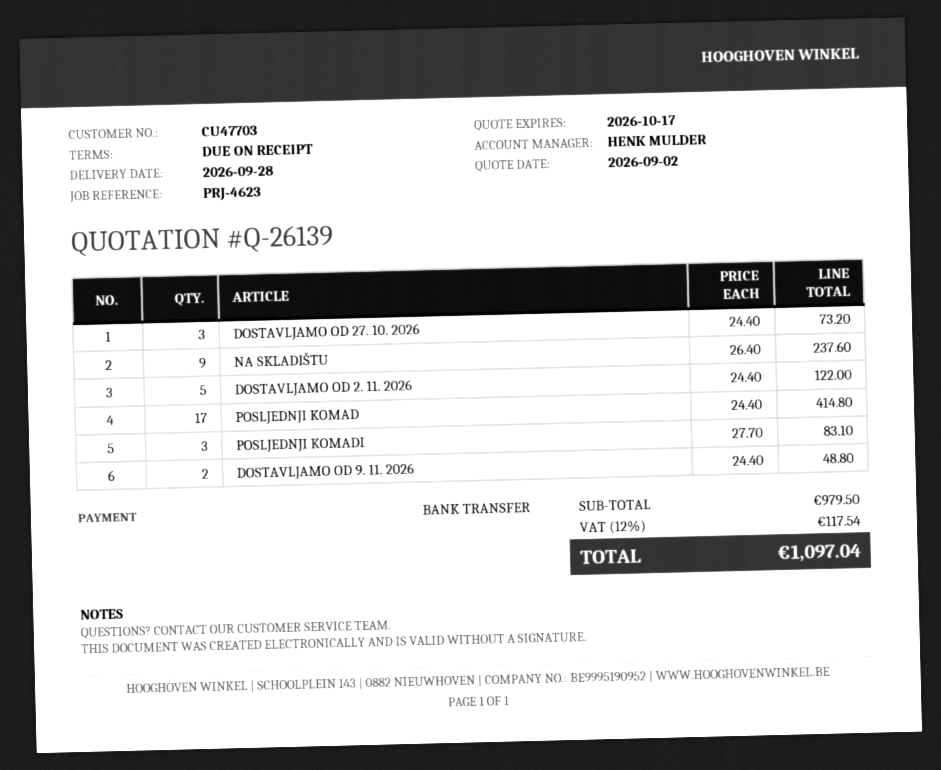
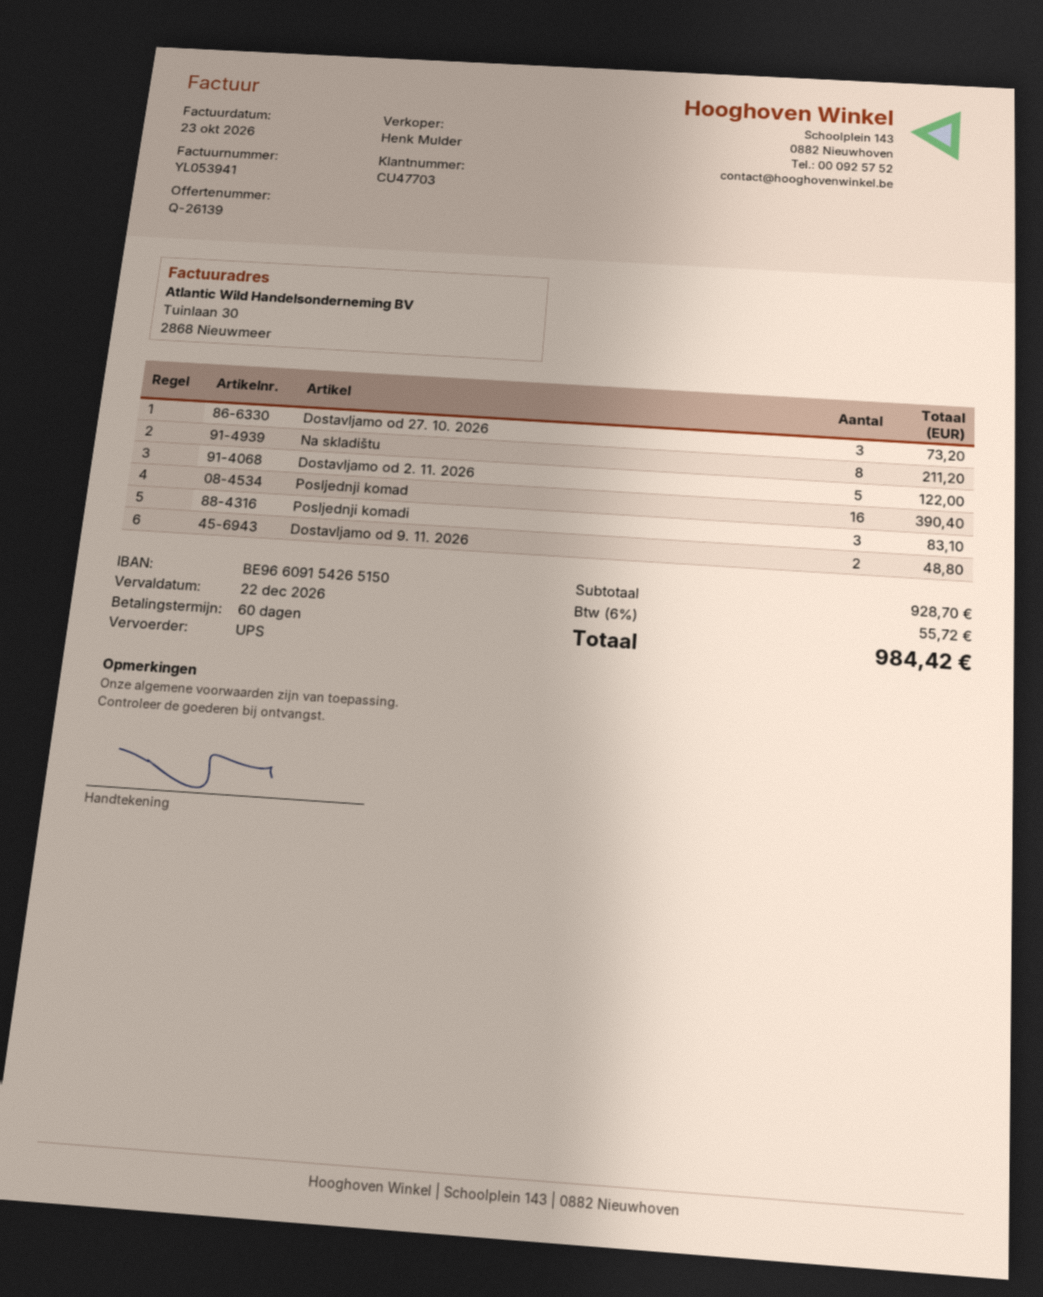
payment terms: on receipt -> 60 days
NA SKLADIŠTU: 9 for 237.60 -> 8 for 211.20
POSLJEDNJI KOMAD: 17 for 414.80 -> 16 for 390.40
subtotal: 979.50 -> 928.70
tax: 12% = 117.54 -> 6% = 55.72
total: 1097.04 -> 984.42

